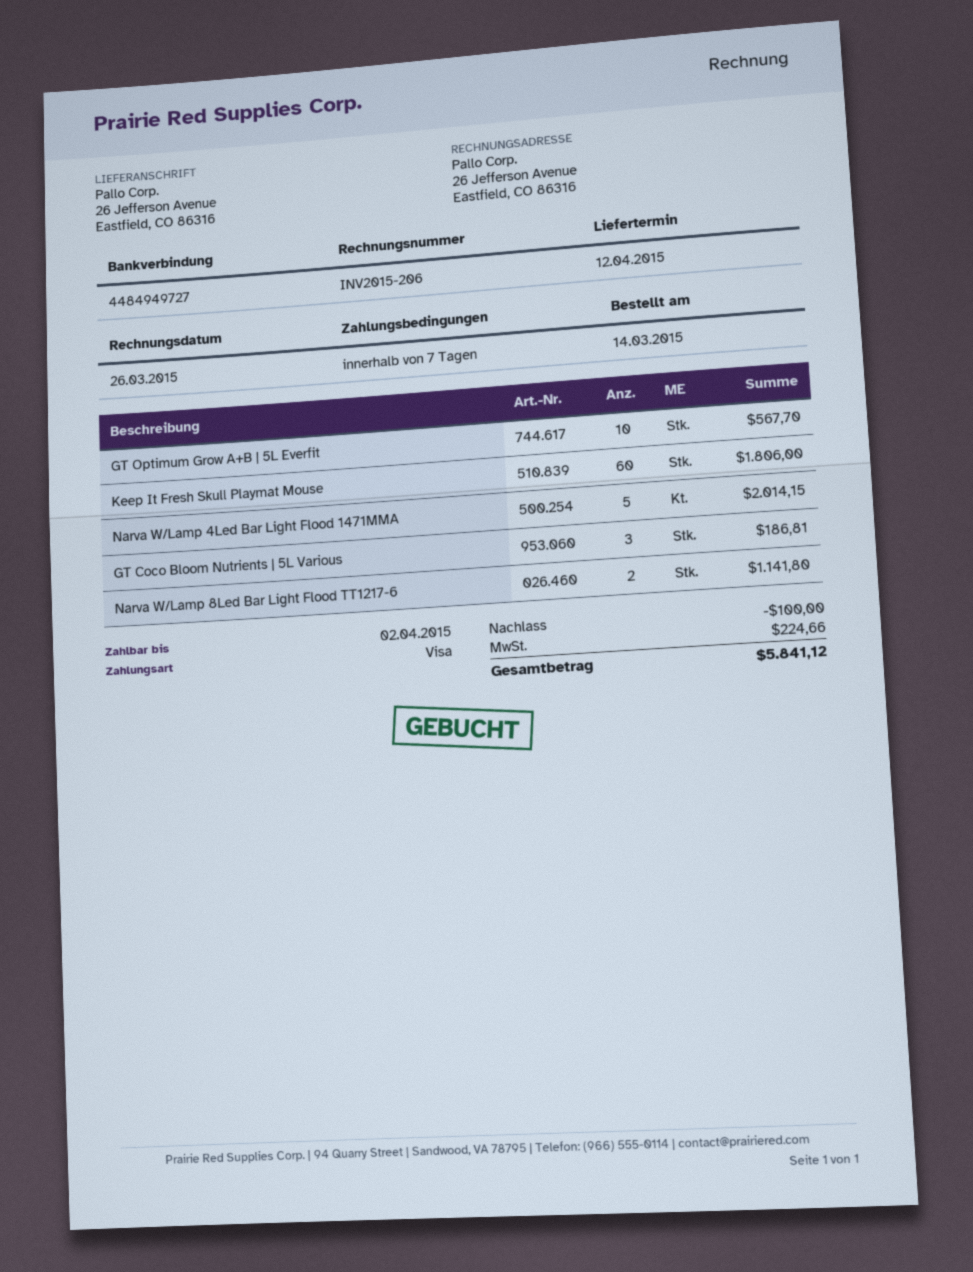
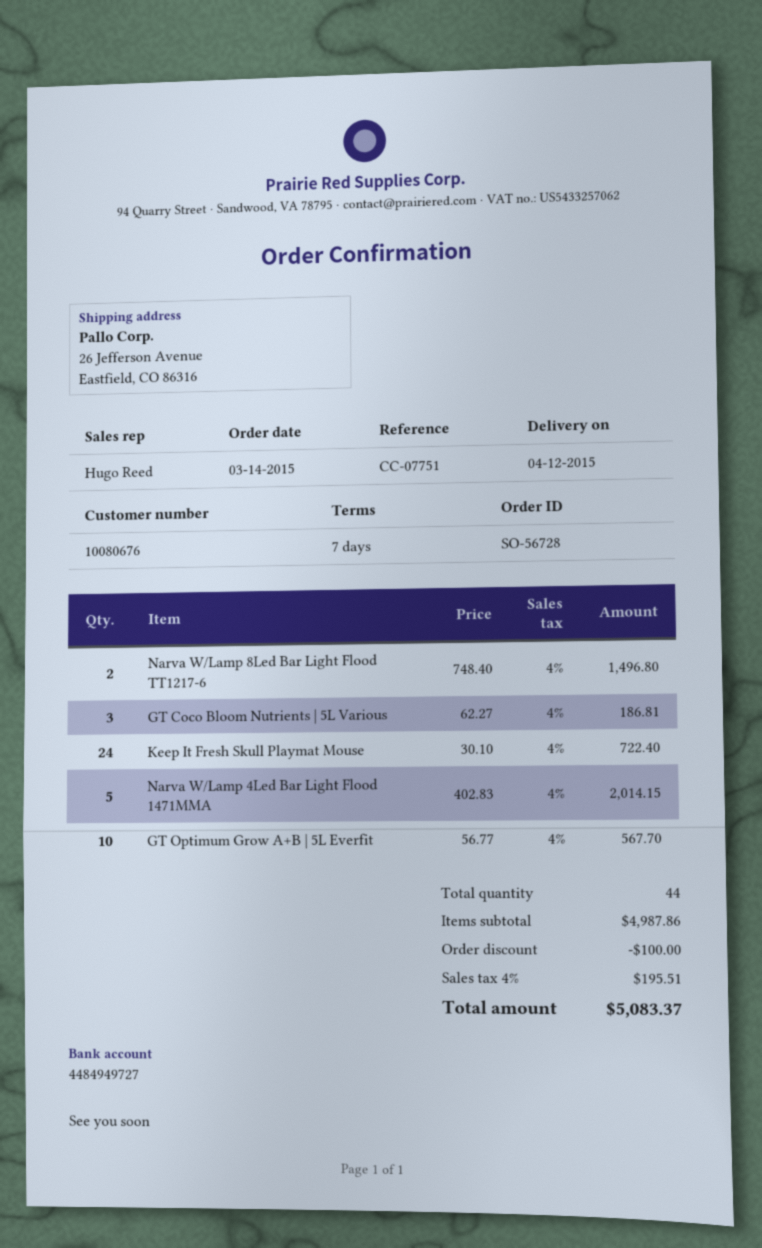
Keep It Fresh Skull Playmat Mouse: 60 for 1806.00 -> 24 for 722.40
Narva W/Lamp 8Led Bar Light Flood TT1217-6: 2 for 1141.80 -> 2 for 1496.80
tax: 224.66 -> 195.51
total: 5841.12 -> 5083.37

